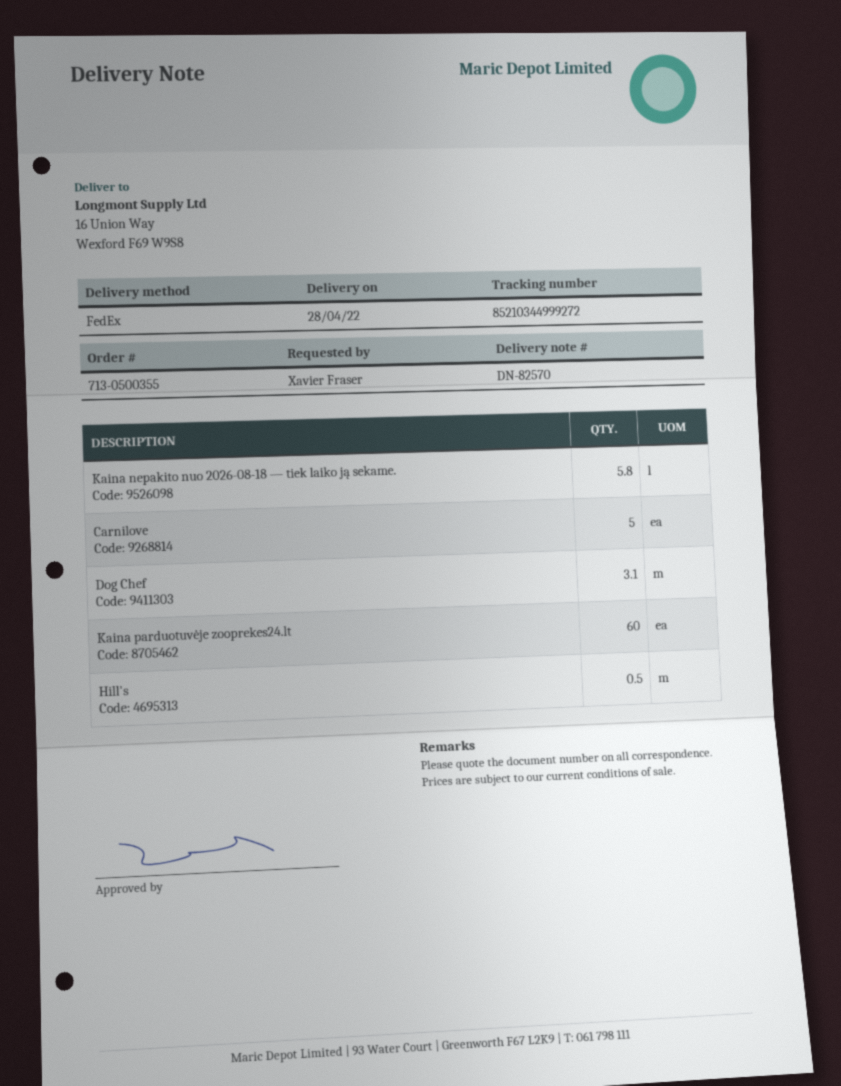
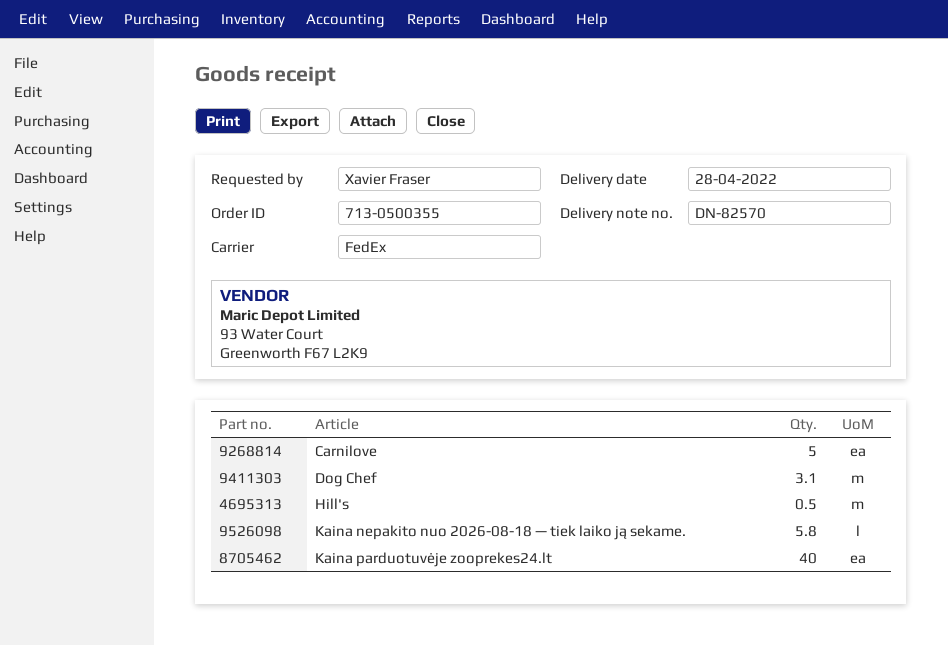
Kaina parduotuvėje zooprekes24.lt: 60 -> 40

